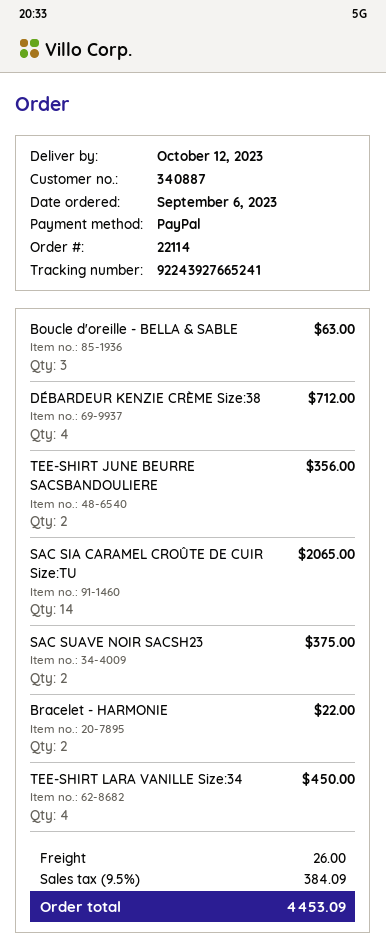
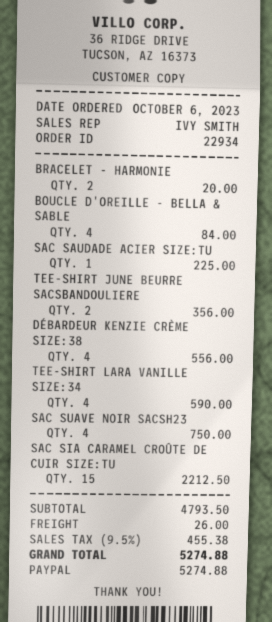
order number: 22114 -> 22934
order date: 2023-09-06 -> 2023-10-06
Boucle d'oreille - BELLA & SABLE: 3 for 63.00 -> 4 for 84.00
DÉBARDEUR KENZIE CRÈME Size:38: 4 for 712.00 -> 4 for 556.00
SAC SIA CARAMEL CROÛTE DE CUIR Size:TU: 14 for 2065.00 -> 15 for 2212.50
SAC SUAVE NOIR SACSH23: 2 for 375.00 -> 4 for 750.00
Bracelet - HARMONIE: 2 for 22.00 -> 2 for 20.00
TEE-SHIRT LARA VANILLE Size:34: 4 for 450.00 -> 4 for 590.00
SAC SAUDADE ACIER SIZE:TU: none -> 1 for 225.00
tax: 9.5% = 384.09 -> 9.5% = 455.38
total: 4453.09 -> 5274.88

